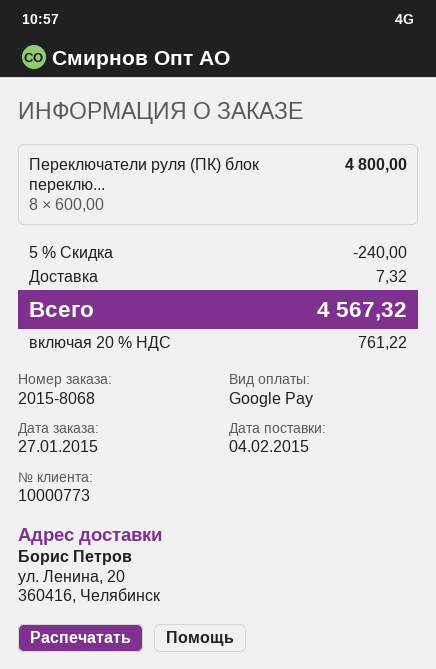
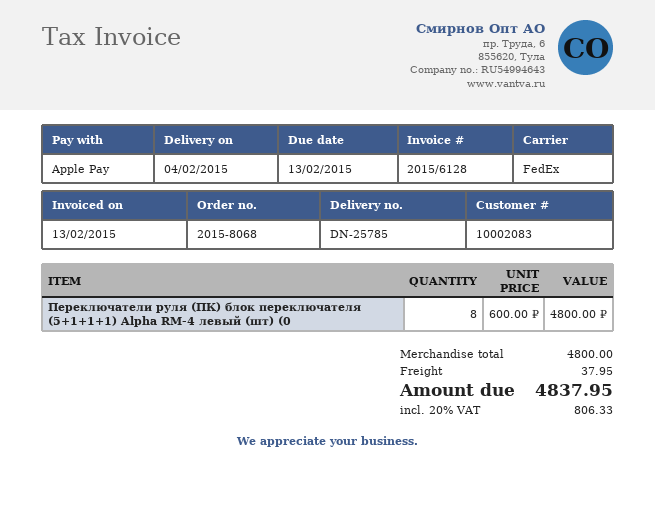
customer number: 10000773 -> 10002083
payment method: Google Pay -> Apple Pay
discount: 5% = 240.00 -> none
shipping: 7.32 -> 37.95
tax: 20% = 761.22 -> 20% = 806.33
total: 4567.32 -> 4837.95

